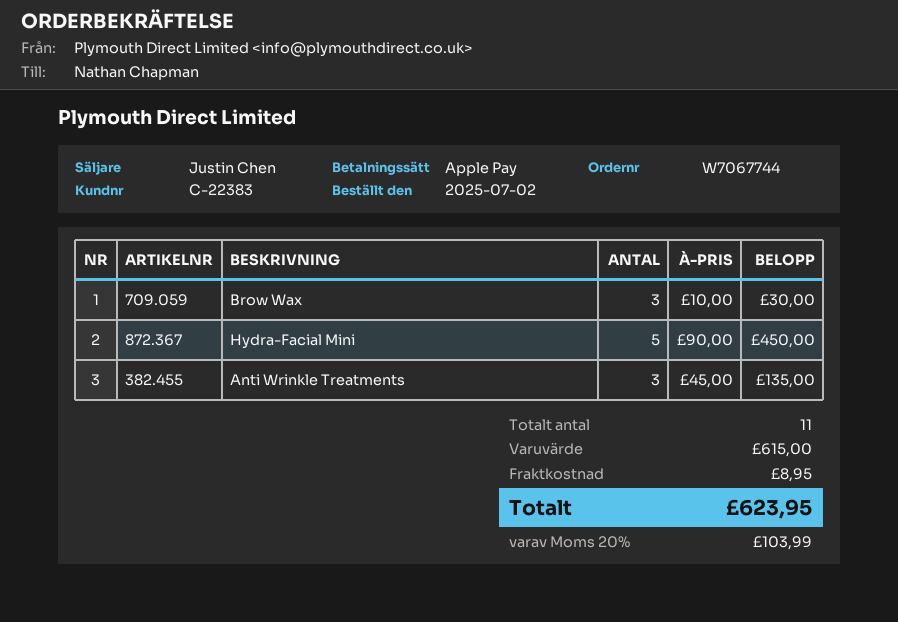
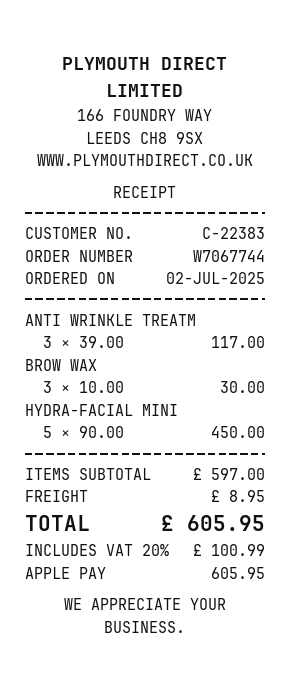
Anti Wrinkle Treatments: 3 x 45.00 = 135.00 -> 3 x 39.00 = 117.00
subtotal: 615.00 -> 597.00
tax: 20% = 103.99 -> 20% = 100.99
total: 623.95 -> 605.95

